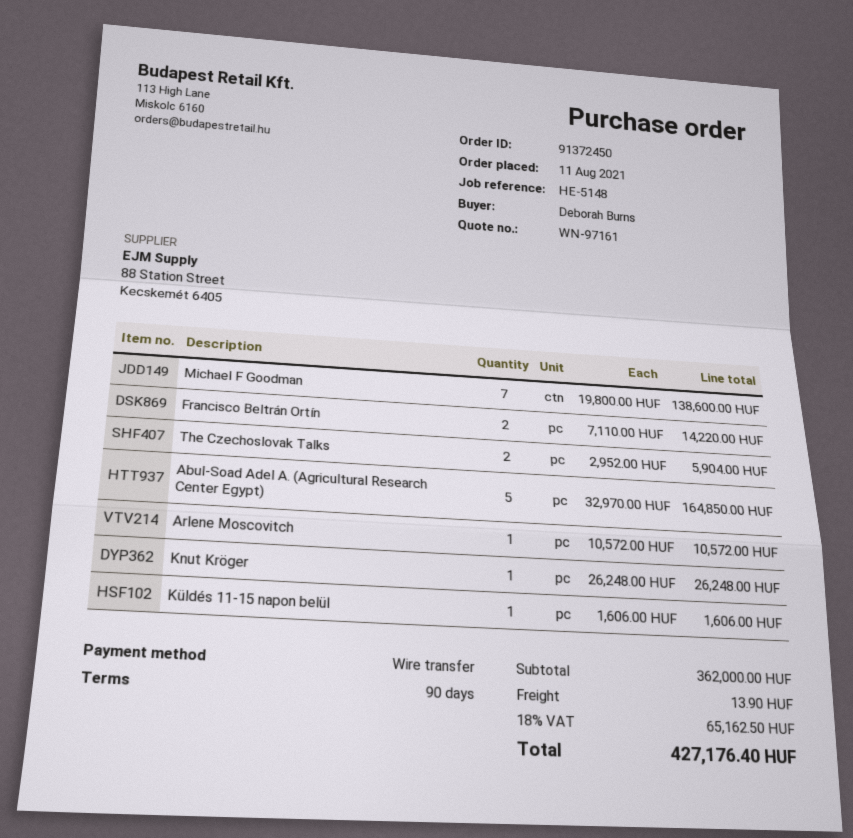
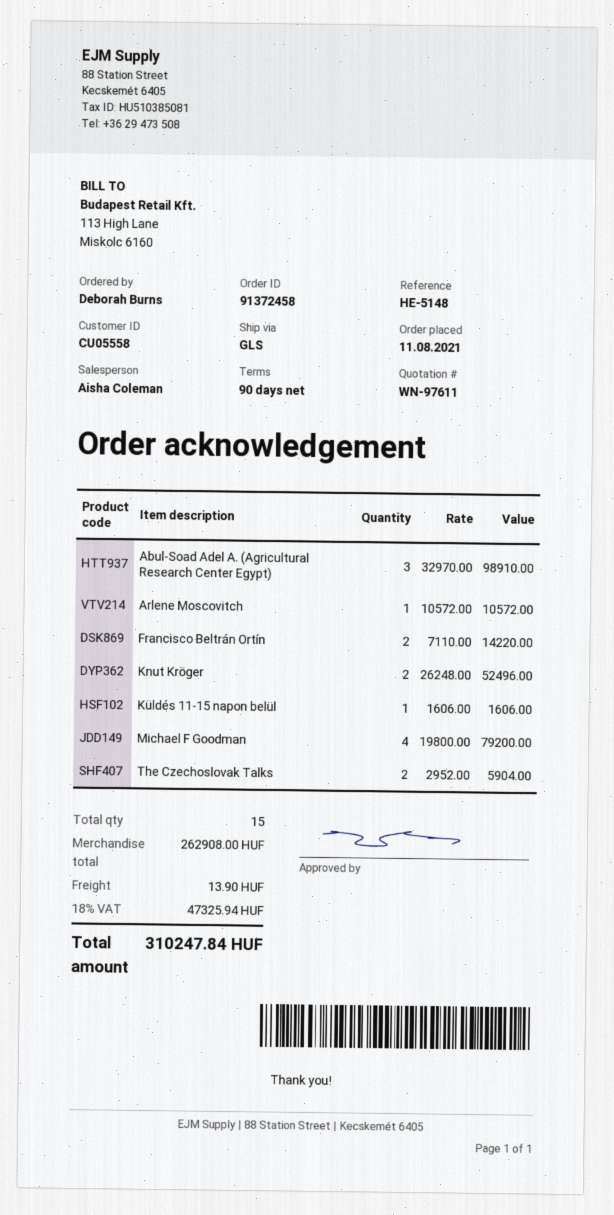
quote number: WN-97161 -> WN-97611
order number: 91372450 -> 91372458
Michael F Goodman: 7 x 19800.00 = 138600.00 -> 4 x 19800.00 = 79200.00
Abul-Soad Adel A. (Agricultural Research Center Egypt): 5 x 32970.00 = 164850.00 -> 3 x 32970.00 = 98910.00
Knut Kröger: 1 x 26248.00 = 26248.00 -> 2 x 26248.00 = 52496.00
subtotal: 362000.00 -> 262908.00
tax: 18% = 65162.50 -> 18% = 47325.94
total: 427176.40 -> 310247.84

